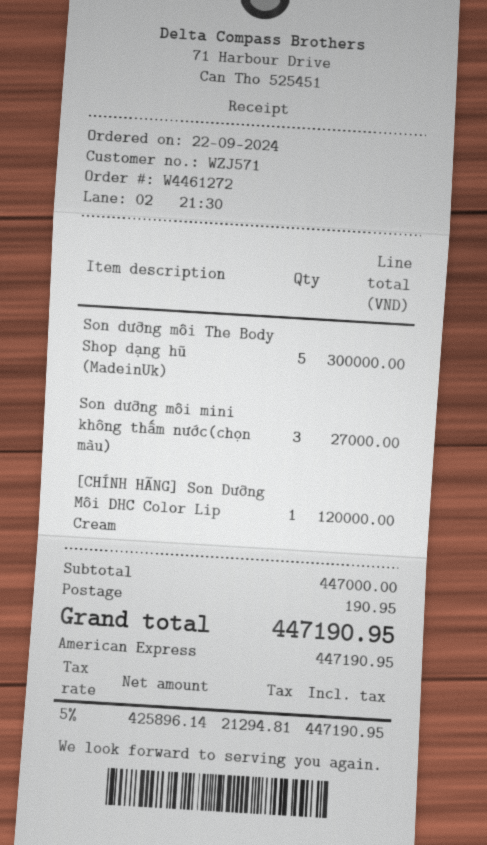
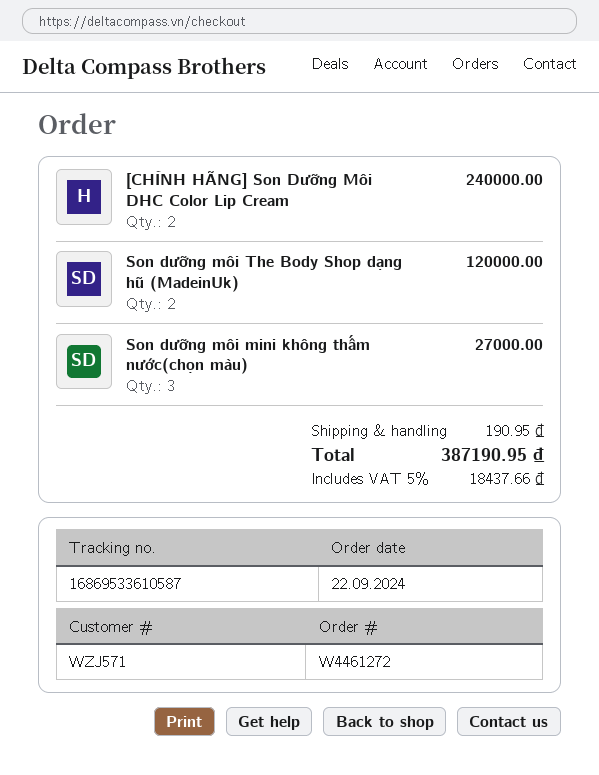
Son dưỡng môi The Body Shop dạng hũ (MadeinUk): 5 for 300000.00 -> 2 for 120000.00
[CHÍNH HÃNG] Son Dưỡng Môi DHC Color Lip Cream: 1 for 120000.00 -> 2 for 240000.00
tax: 5% = 21294.81 -> 5% = 18437.66
total: 447190.95 -> 387190.95

